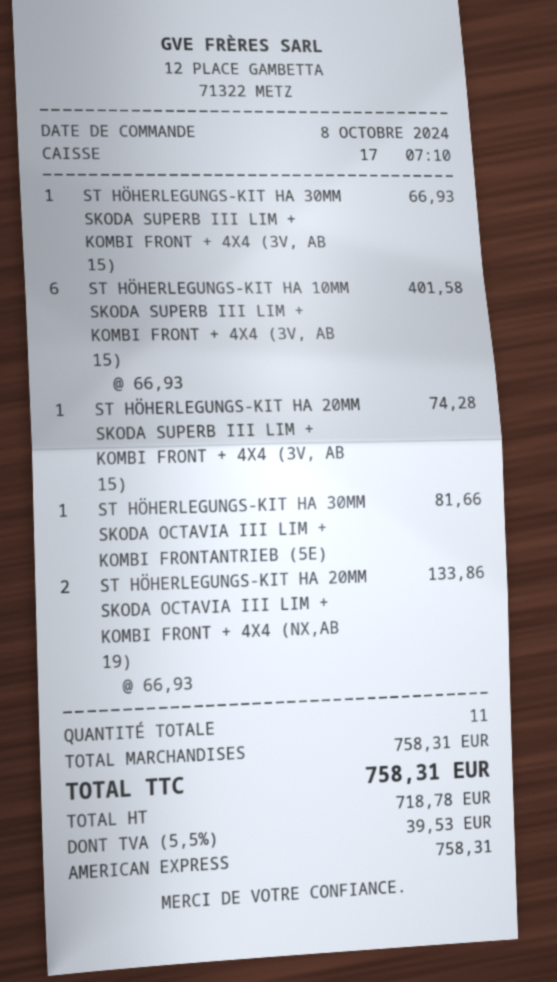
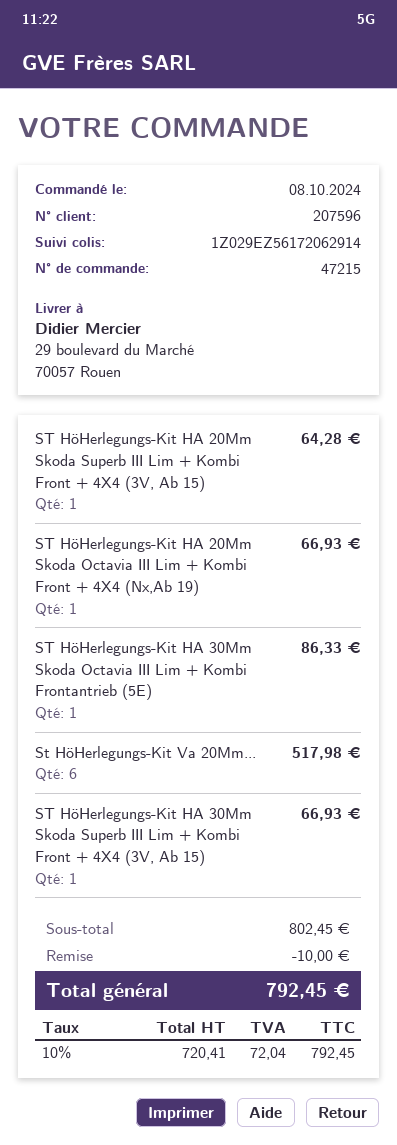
ST HÖHERLEGUNGS-KIT HA 10MM SKODA SUPERB III LIM + KOMBI FRONT + 4X4 (3V, AB 15): 6 for 401.58 -> none
ST HÖHERLEGUNGS-KIT HA 20MM SKODA SUPERB III LIM + KOMBI FRONT + 4X4 (3V, AB 15): 1 for 74.28 -> 1 for 64.28
ST HÖHERLEGUNGS-KIT HA 30MM SKODA OCTAVIA III LIM + KOMBI FRONTANTRIEB (5E): 1 for 81.66 -> 1 for 86.33
ST HÖHERLEGUNGS-KIT HA 20MM SKODA OCTAVIA III LIM + KOMBI FRONT + 4X4 (NX,AB 19): 2 for 133.86 -> 1 for 66.93
St HöHerlegungs-Kit Va 20Mm...: none -> 6 for 517.98
subtotal: 758.31 -> 802.45
discount: none -> 10.00
net: 718.78 -> 720.41
tax: 5.5% = 39.53 -> 10% = 72.04
total: 758.31 -> 792.45

